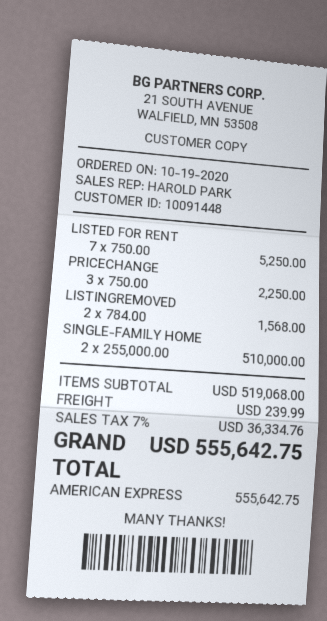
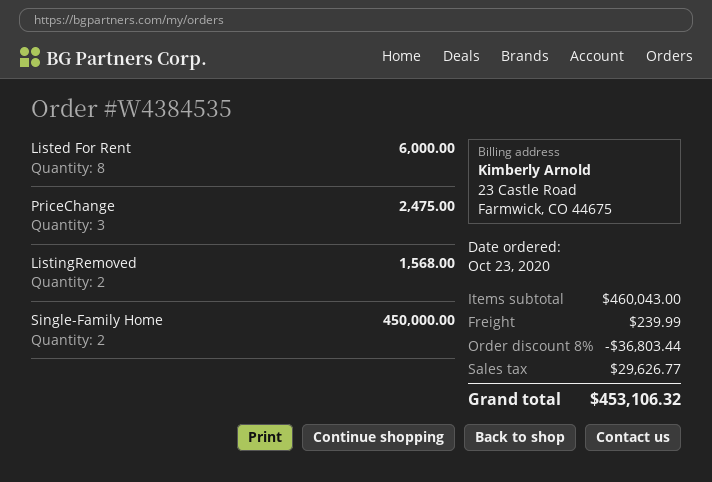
order date: 2020-10-19 -> 2020-10-23
LISTED FOR RENT: 7 for 5250.00 -> 8 for 6000.00
PRICECHANGE: 3 for 2250.00 -> 3 for 2475.00
SINGLE-FAMILY HOME: 2 for 510000.00 -> 2 for 450000.00
subtotal: 519068.00 -> 460043.00
discount: none -> 8% = 36803.44
tax: 36334.76 -> 29626.77
total: 555642.75 -> 453106.32

